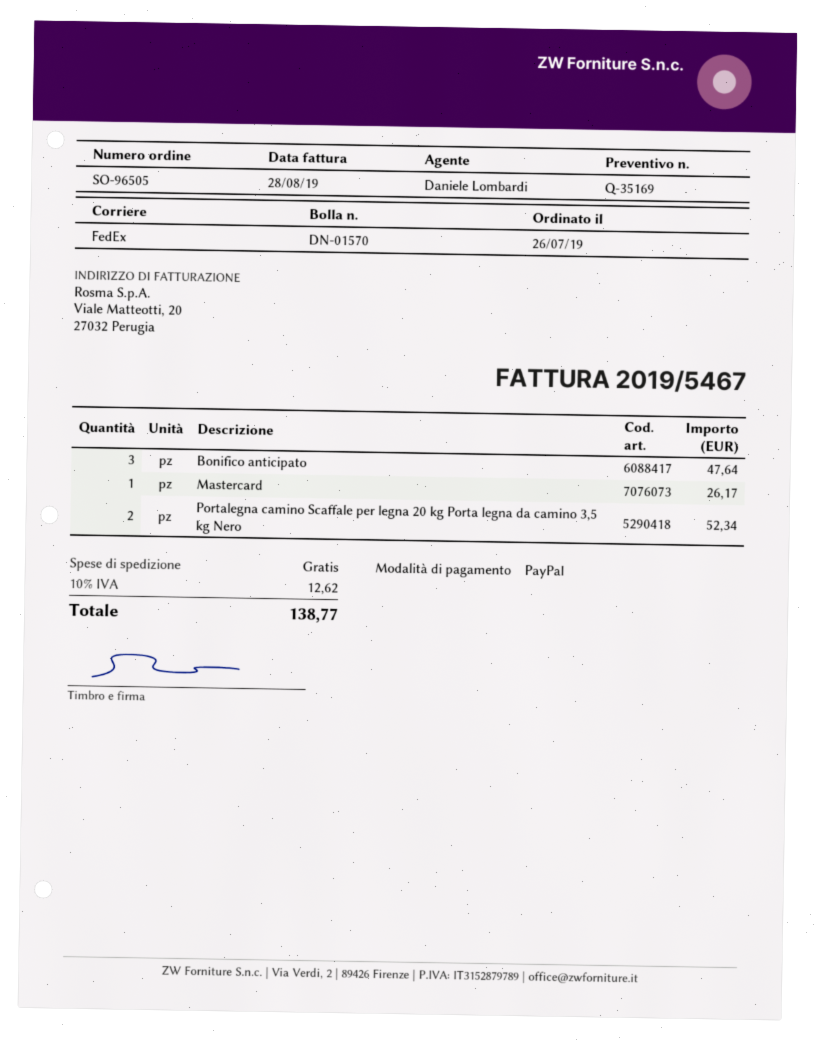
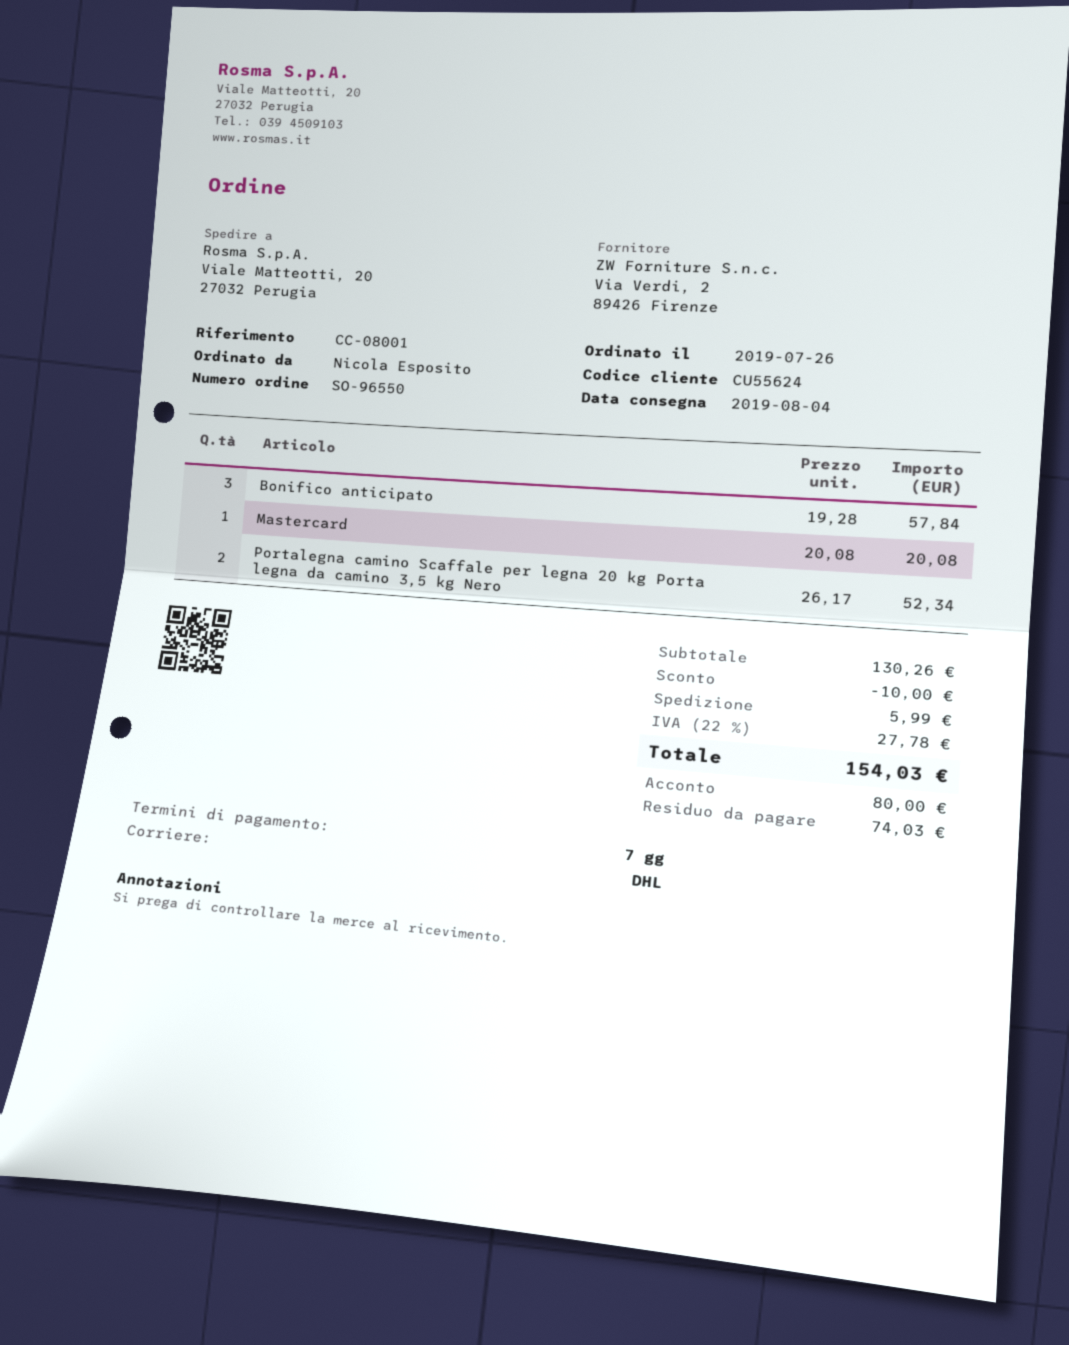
order number: SO-96505 -> SO-96550
shipping method: FedEx -> DHL
Bonifico anticipato: 3 for 47.64 -> 3 for 57.84
Mastercard: 1 for 26.17 -> 1 for 20.08
discount: none -> 10.00
shipping: 0.00 -> 5.99
tax: 10% = 12.62 -> 22% = 27.78
total: 138.77 -> 154.03

